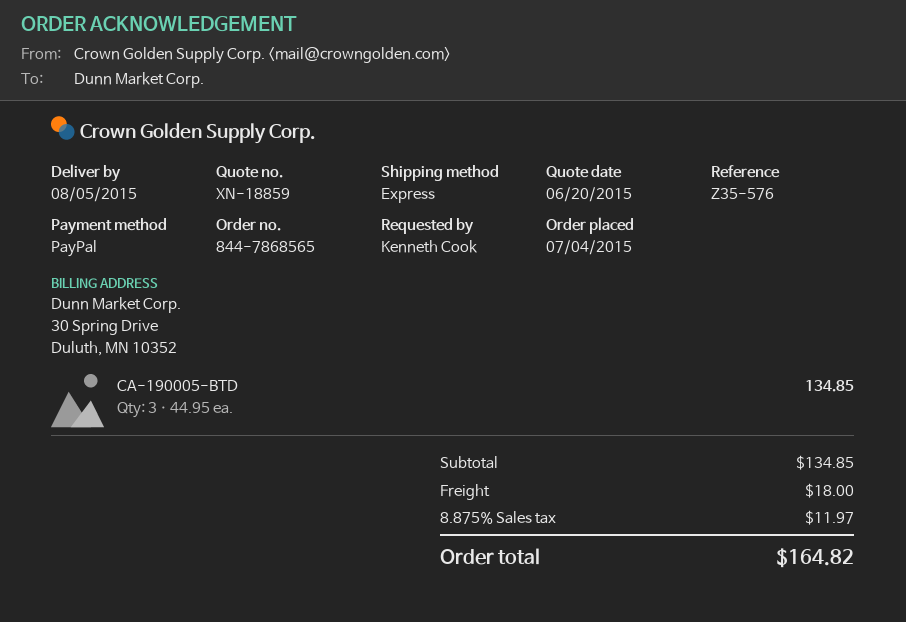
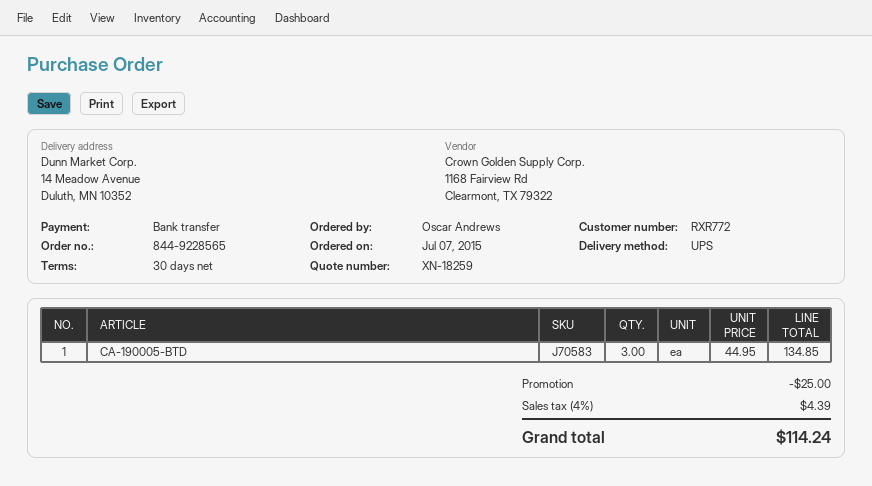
quote number: XN-18859 -> XN-18259
order number: 844-7868565 -> 844-9228565
order date: 2015-07-04 -> 2015-07-07
ordered by: Kenneth Cook -> Oscar Andrews
payment method: PayPal -> bank transfer
shipping method: express -> UPS
discount: none -> 25.00
shipping: 18.00 -> none
tax: 8.875% = 11.97 -> 4% = 4.39
total: 164.82 -> 114.24

